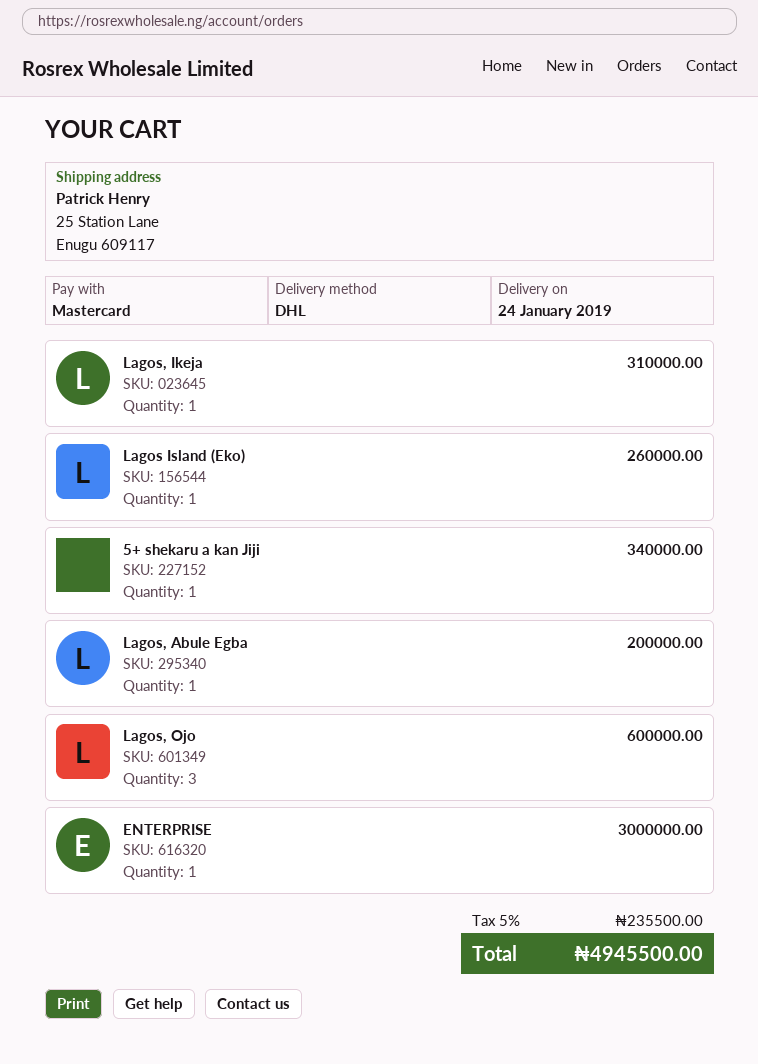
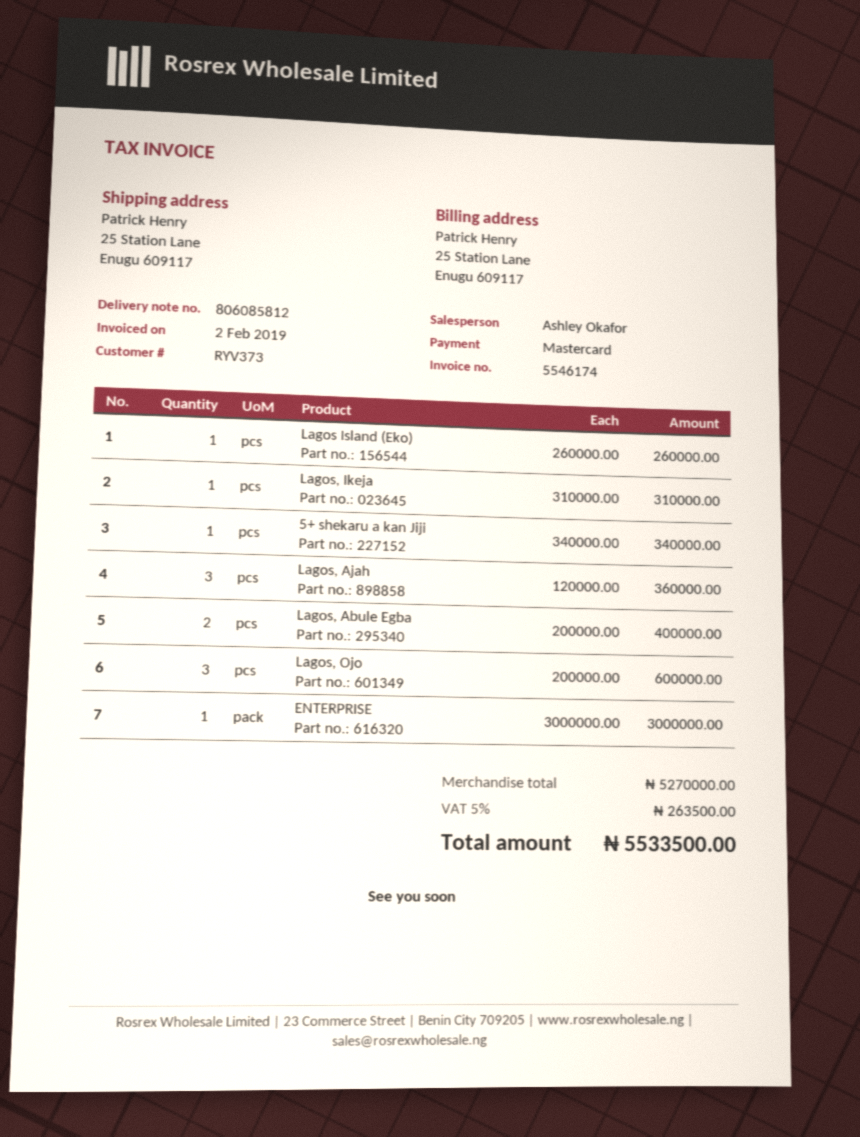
Lagos, Abule Egba: 1 for 200000.00 -> 2 for 400000.00
Lagos, Ajah: none -> 3 for 360000.00
tax: 5% = 235500.00 -> 5% = 263500.00
total: 4945500.00 -> 5533500.00

